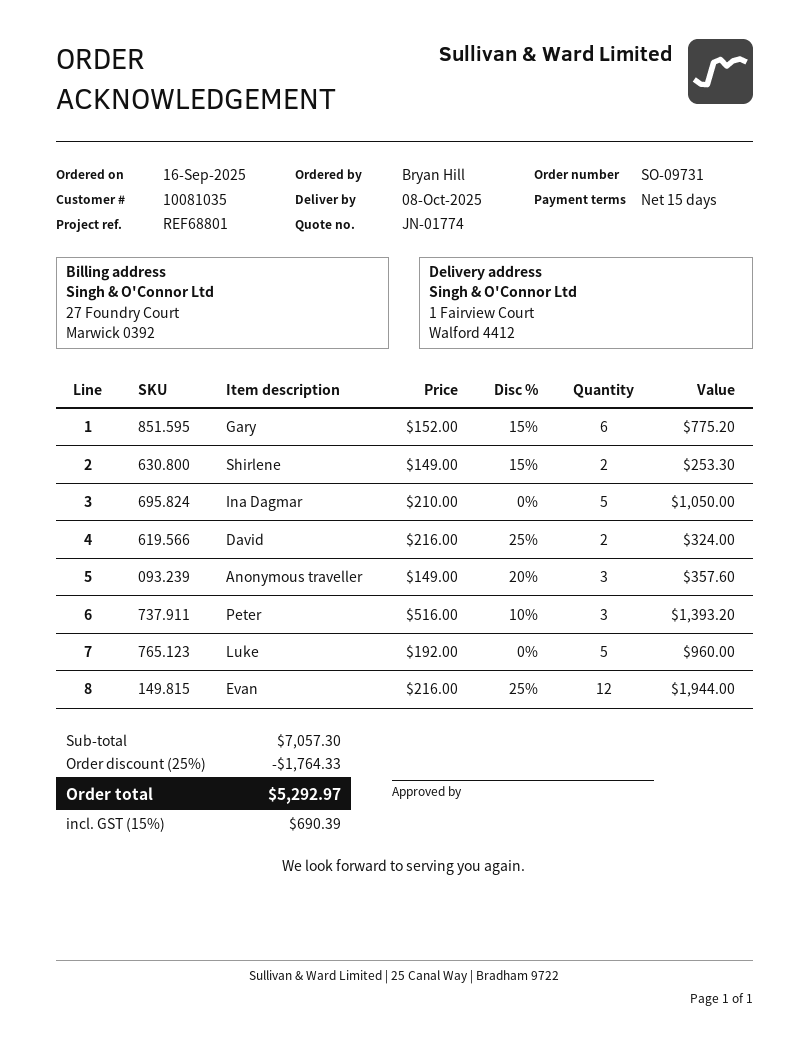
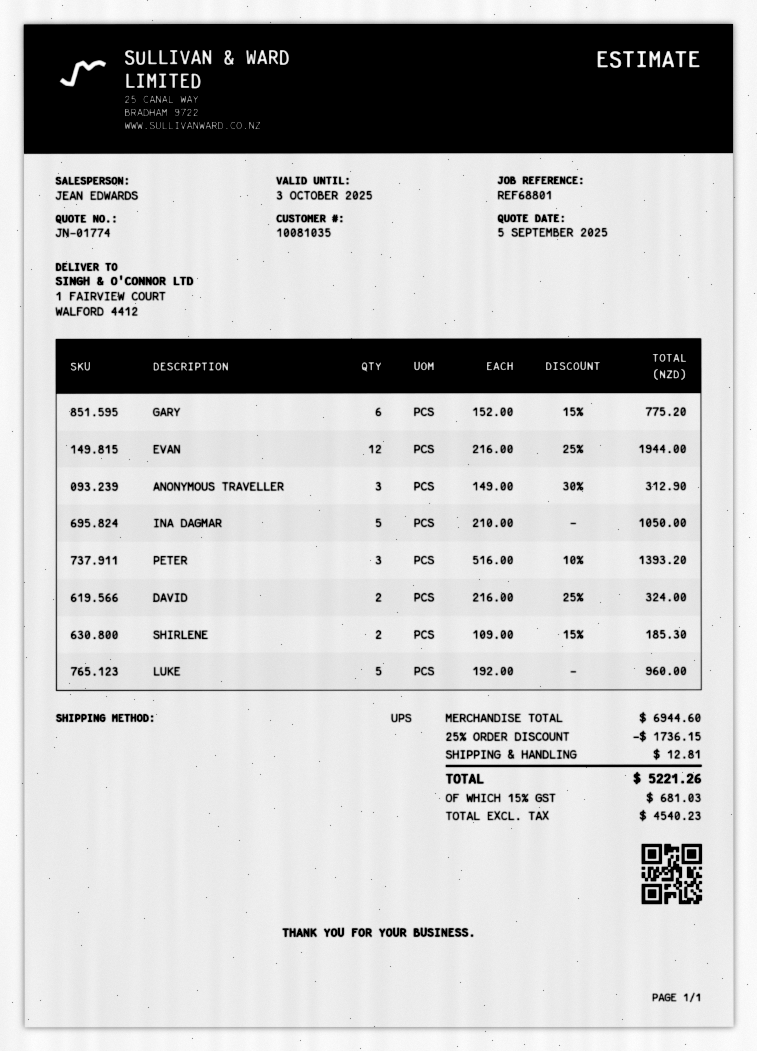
Shirlene: 2 x 149.00 - 15% = 253.30 -> 2 x 109.00 - 15% = 185.30
Anonymous traveller: 3 x 149.00 - 20% = 357.60 -> 3 x 149.00 - 30% = 312.90
subtotal: 7057.30 -> 6944.60
discount: 25% = 1764.33 -> 25% = 1736.15
shipping: none -> 12.81
tax: 15% = 690.39 -> 15% = 681.03
total: 5292.97 -> 5221.26

